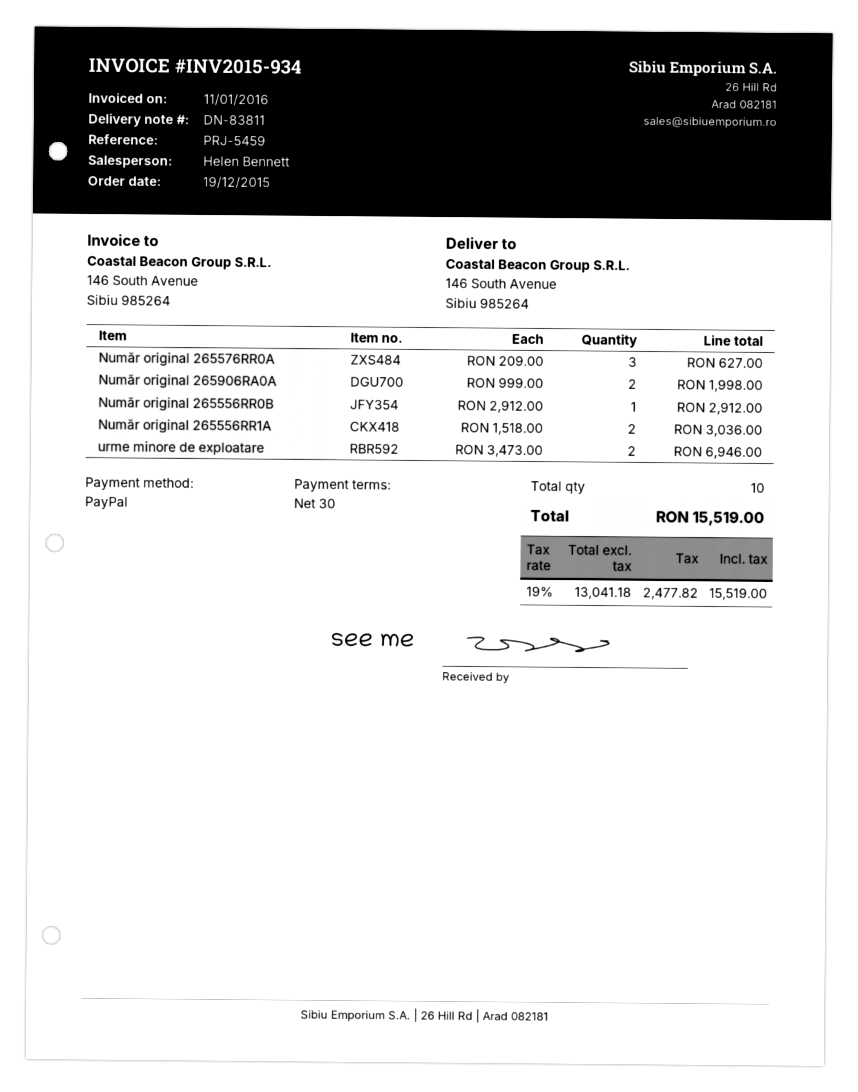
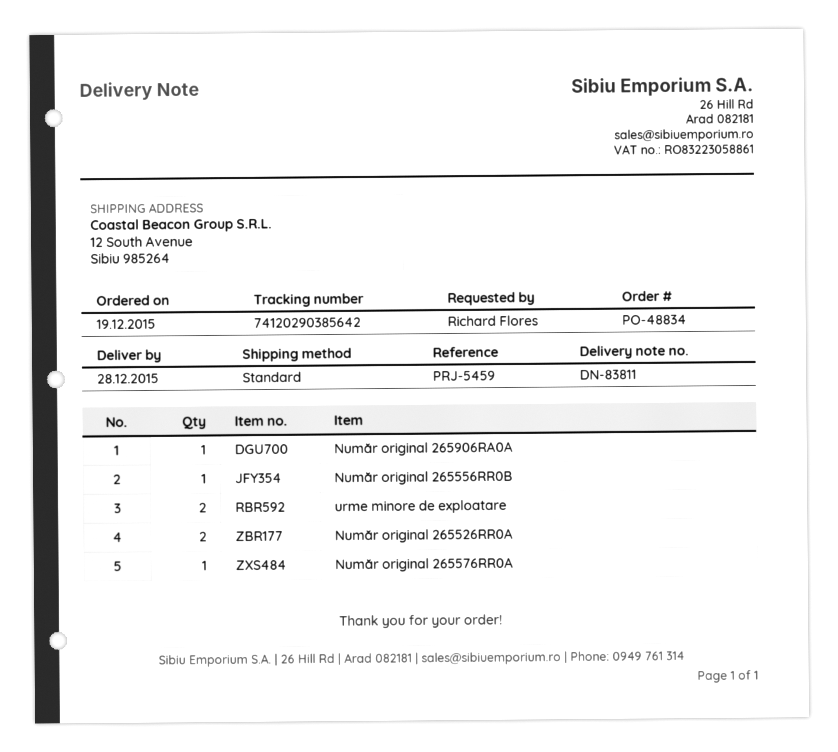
ship to: 146 South Avenue, Sibiu 985264 -> 12 South Avenue, Sibiu 985264
Număr original 265576RR0A: 3 -> 1
Număr original 265906RA0A: 2 -> 1
Număr original 265556RR1A: 2 -> none
Număr original 265526RR0A: none -> 2

